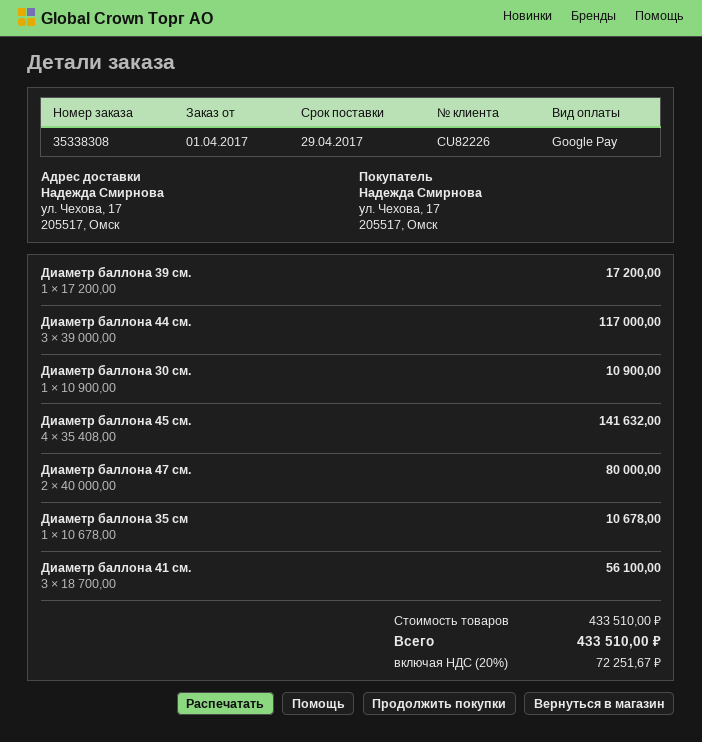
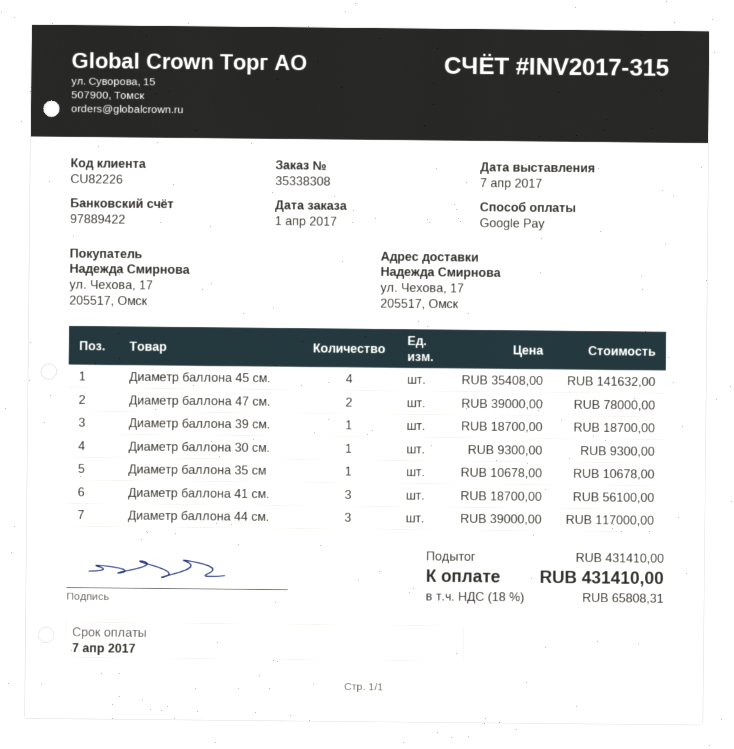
Диаметр баллона 39 см.: 1 x 17200.00 = 17200.00 -> 1 x 18700.00 = 18700.00
Диаметр баллона 30 см.: 1 x 10900.00 = 10900.00 -> 1 x 9300.00 = 9300.00
Диаметр баллона 47 см.: 2 x 40000.00 = 80000.00 -> 2 x 39000.00 = 78000.00
subtotal: 433510.00 -> 431410.00
tax: 20% = 72251.67 -> 18% = 65808.31
total: 433510.00 -> 431410.00

